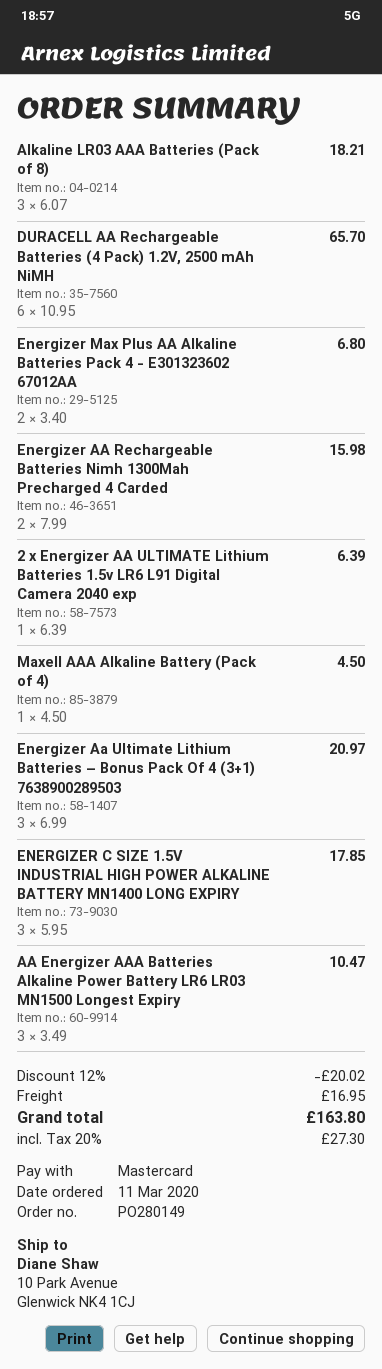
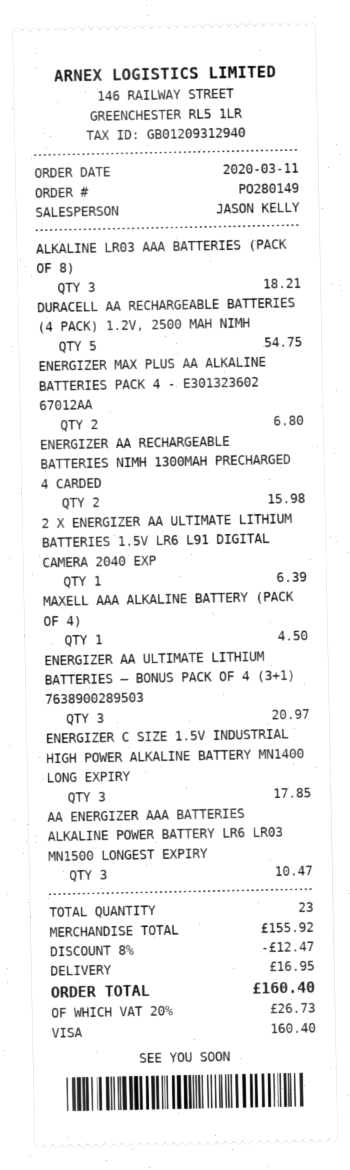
payment method: Mastercard -> Visa
DURACELL AA Rechargeable Batteries (4 Pack) 1.2V, 2500 mAh NiMH: 6 for 65.70 -> 5 for 54.75
discount: 12% = 20.02 -> 8% = 12.47
tax: 20% = 27.30 -> 20% = 26.73
total: 163.80 -> 160.40

